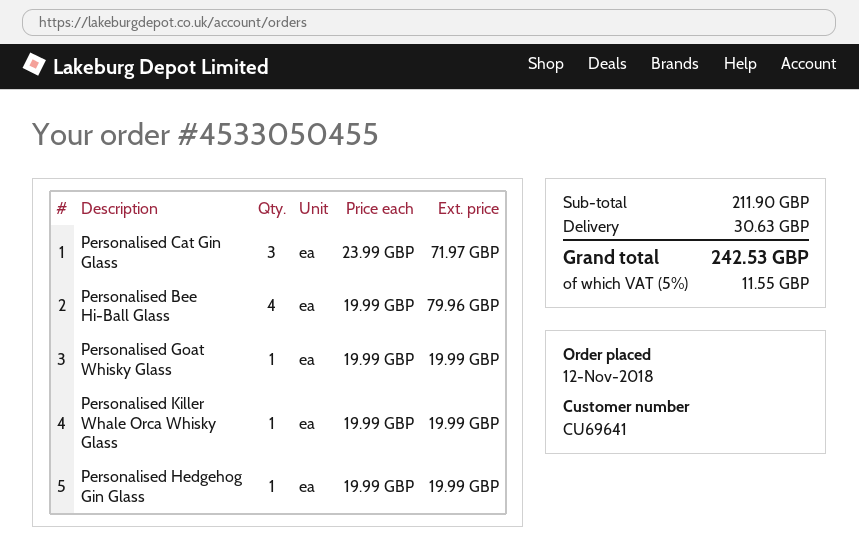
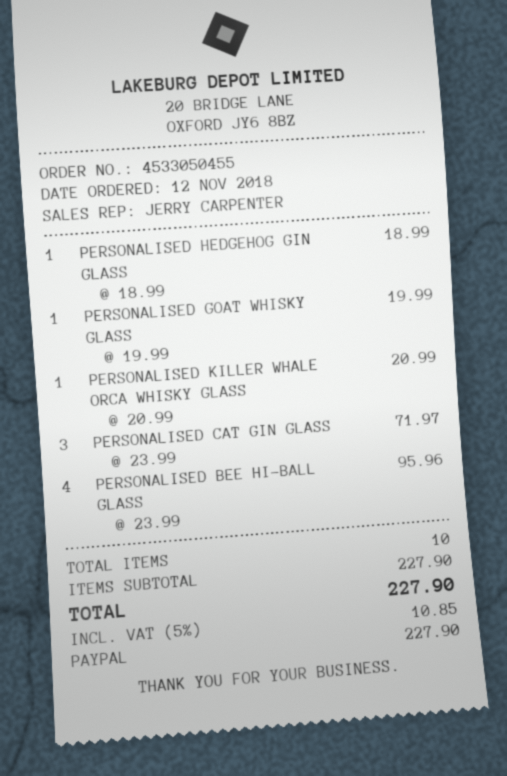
Personalised Bee Hi-Ball Glass: 4 x 19.99 = 79.96 -> 4 x 23.99 = 95.96
Personalised Killer Whale Orca Whisky Glass: 1 x 19.99 = 19.99 -> 1 x 20.99 = 20.99
Personalised Hedgehog Gin Glass: 1 x 19.99 = 19.99 -> 1 x 18.99 = 18.99
subtotal: 211.90 -> 227.90
shipping: 30.63 -> none
tax: 5% = 11.55 -> 5% = 10.85
total: 242.53 -> 227.90

